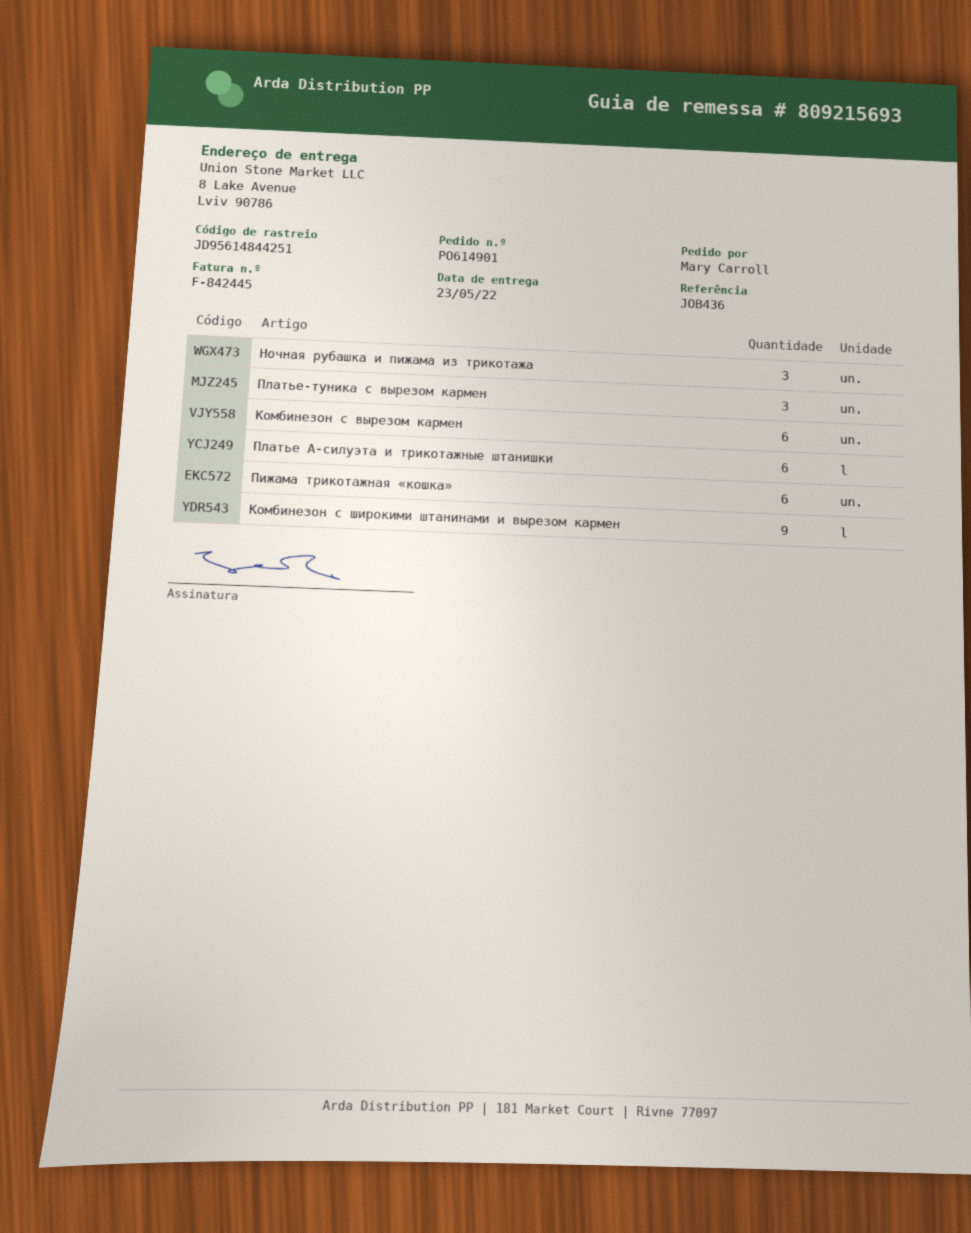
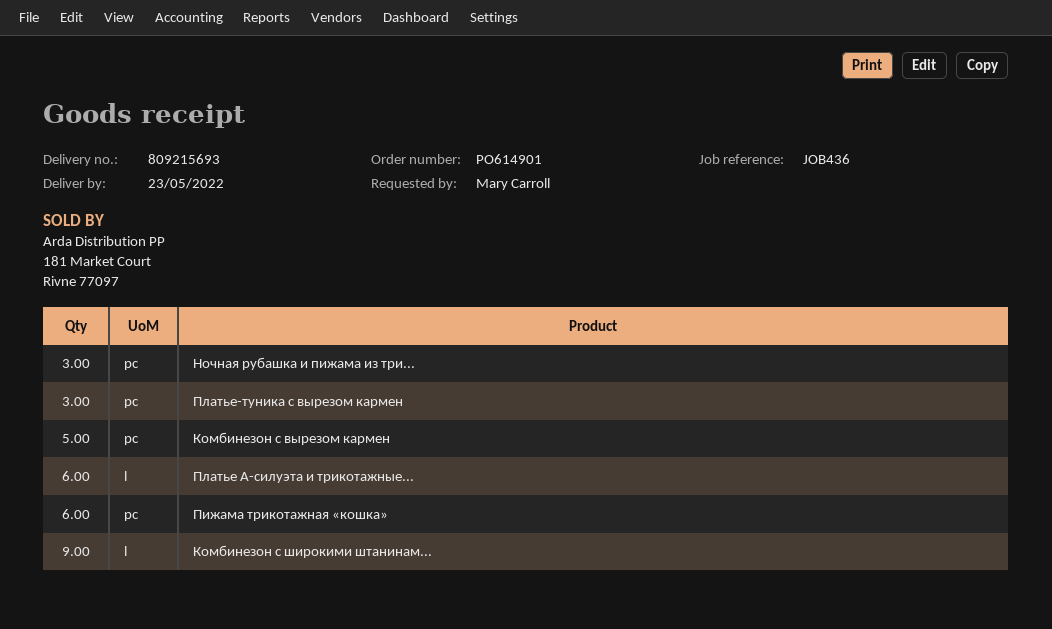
Комбинезон с вырезом кармен: 6 -> 5

